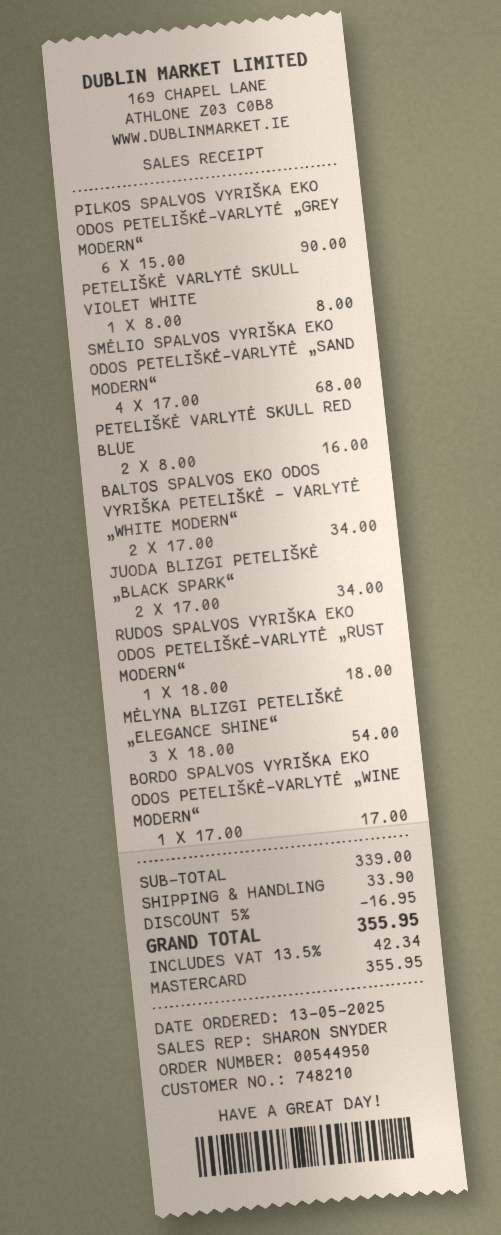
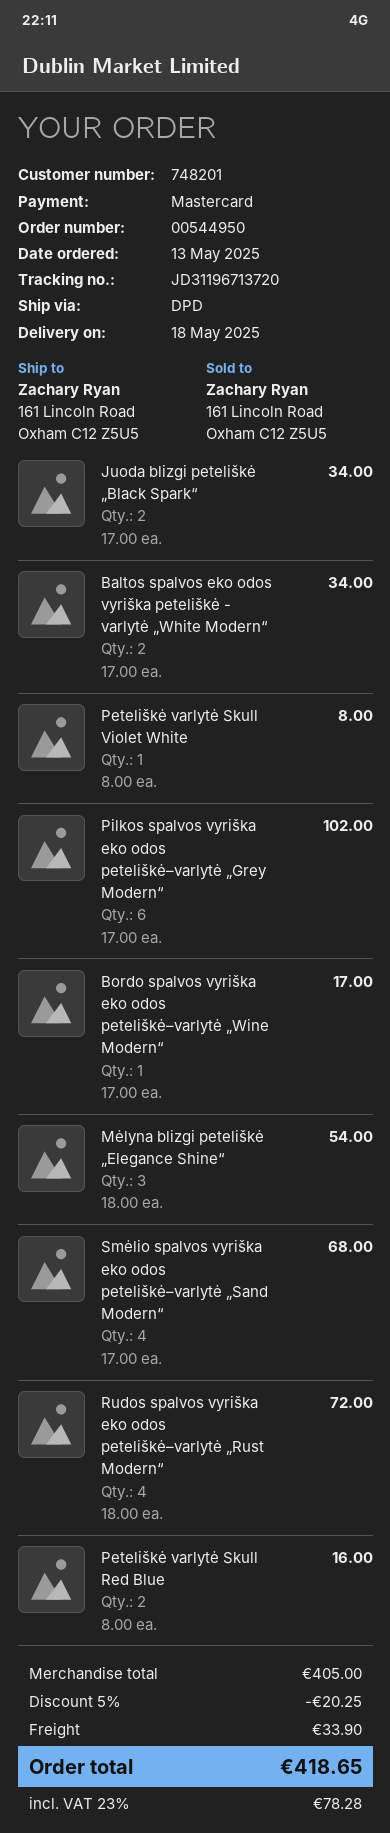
customer number: 748210 -> 748201
PILKOS SPALVOS VYRIŠKA EKO ODOS PETELIŠKĖ–VARLYTĖ „GREY MODERN“: 6 x 15.00 = 90.00 -> 6 x 17.00 = 102.00
RUDOS SPALVOS VYRIŠKA EKO ODOS PETELIŠKĖ–VARLYTĖ „RUST MODERN“: 1 x 18.00 = 18.00 -> 4 x 18.00 = 72.00
subtotal: 339.00 -> 405.00
discount: 5% = 16.95 -> 5% = 20.25
tax: 13.5% = 42.34 -> 23% = 78.28
total: 355.95 -> 418.65

